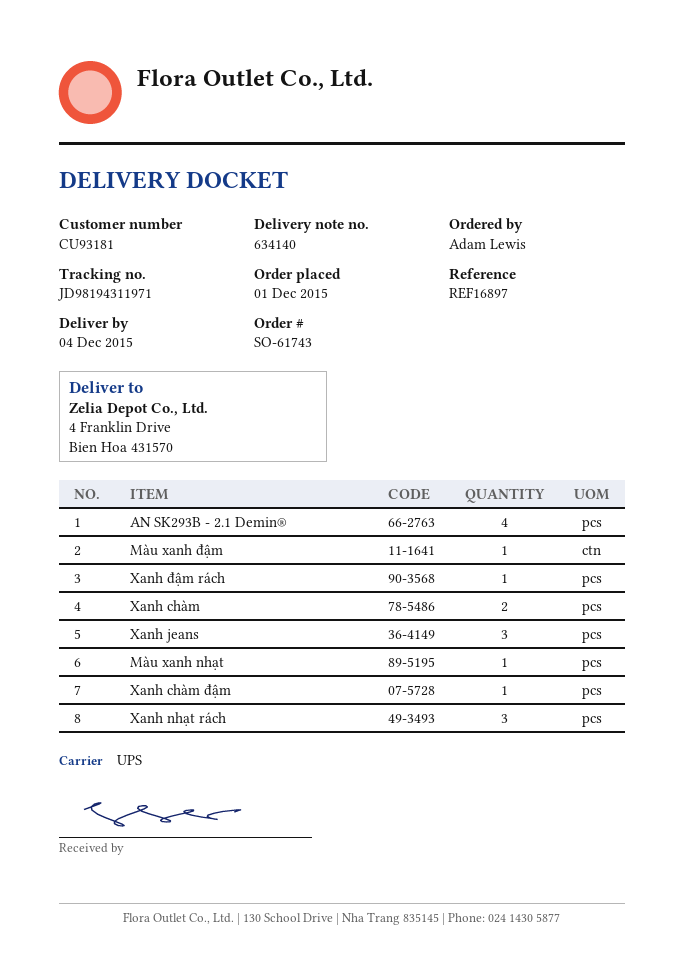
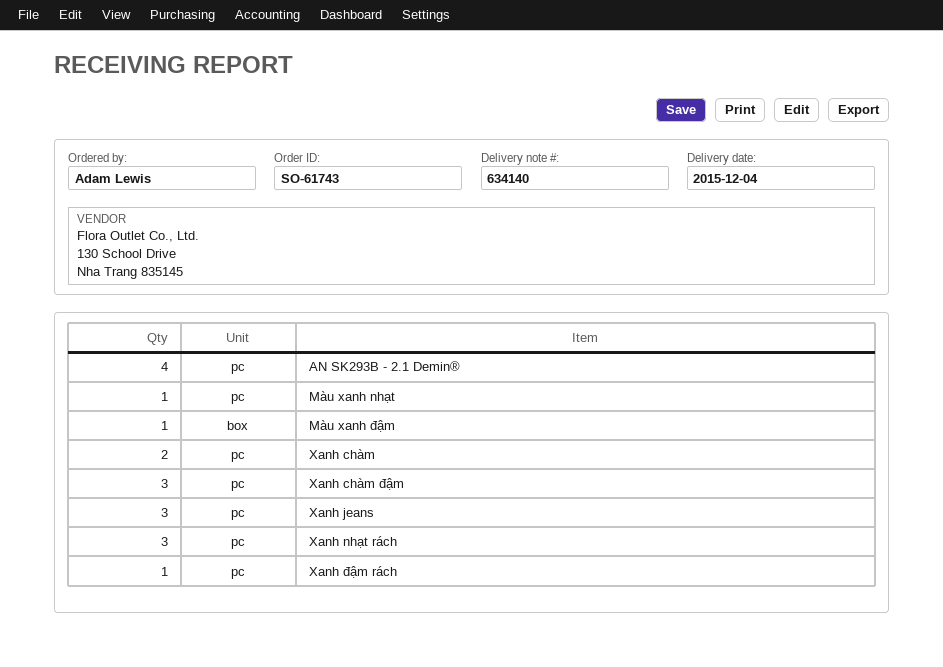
Xanh chàm đậm: 1 -> 3

